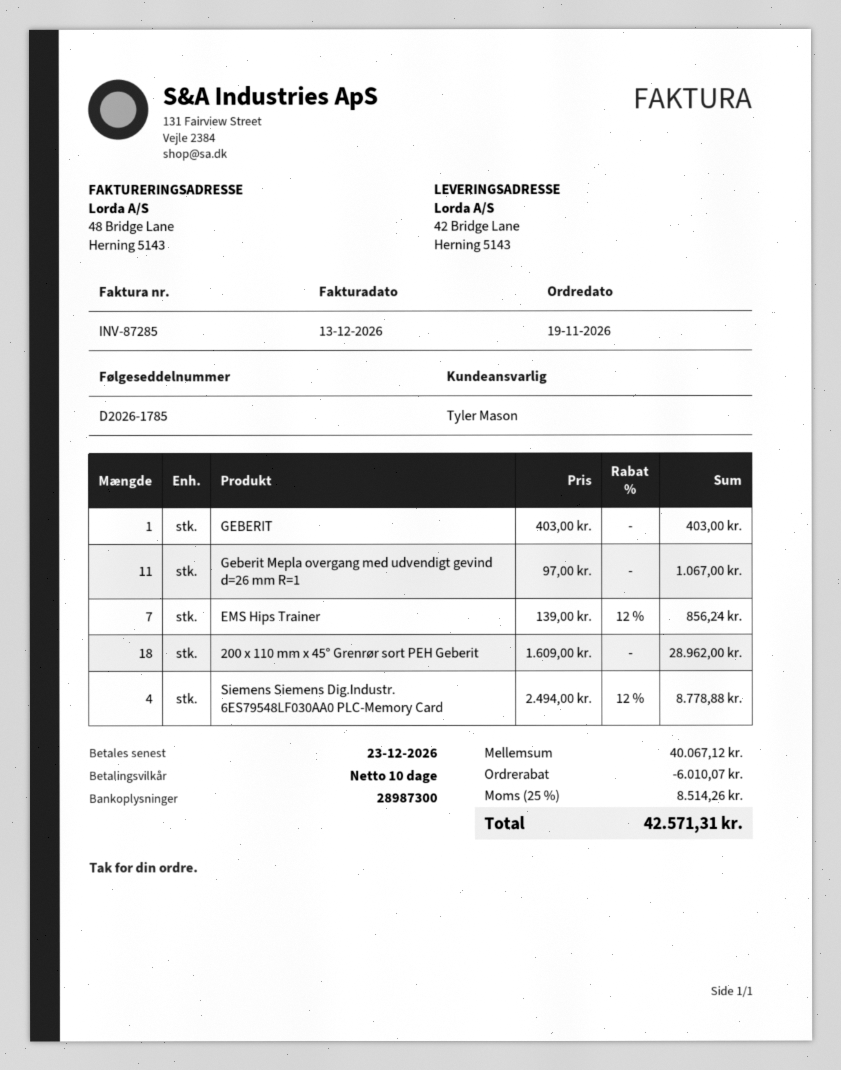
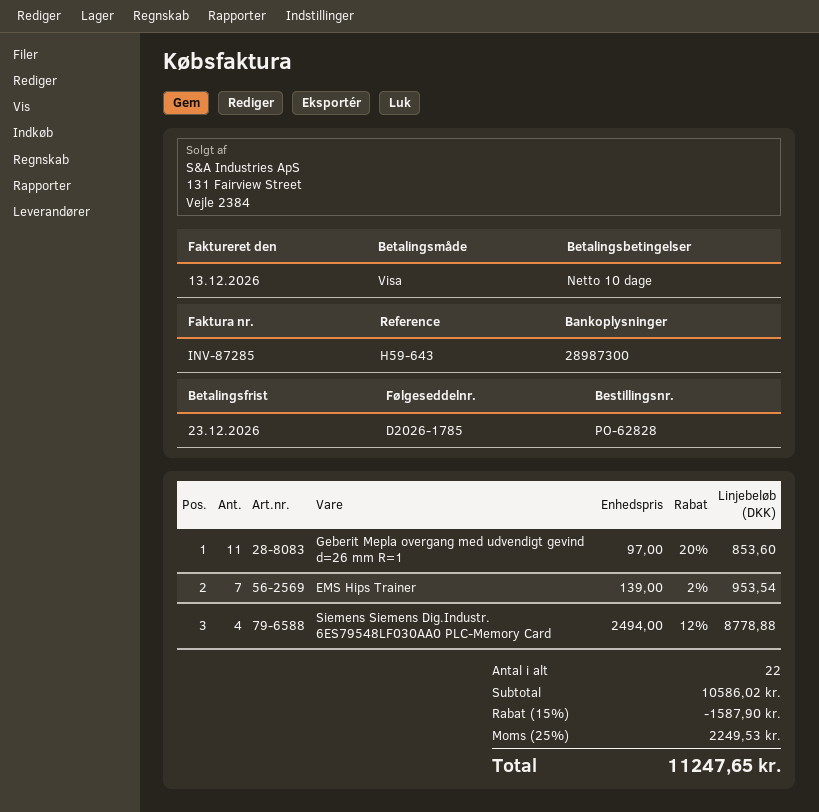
GEBERIT: 1 x 403.00 = 403.00 -> none
Geberit Mepla overgang med udvendigt gevind d=26 mm R=1: 11 x 97.00 = 1067.00 -> 11 x 97.00 - 20% = 853.60
EMS Hips Trainer: 7 x 139.00 - 12% = 856.24 -> 7 x 139.00 - 2% = 953.54
200 x 110 mm x 45° Grenrør sort PEH Geberit: 18 x 1609.00 = 28962.00 -> none
subtotal: 40067.12 -> 10586.02
discount: 6010.07 -> 1587.90
tax: 25% = 8514.26 -> 25% = 2249.53
total: 42571.31 -> 11247.65

